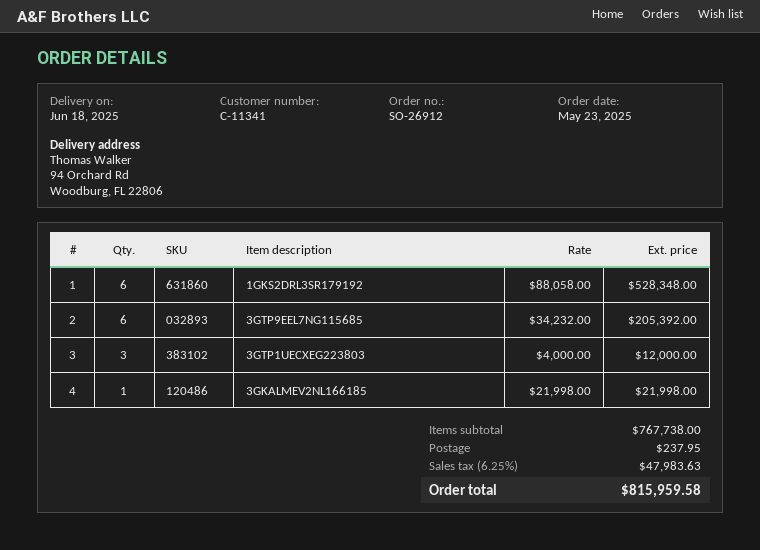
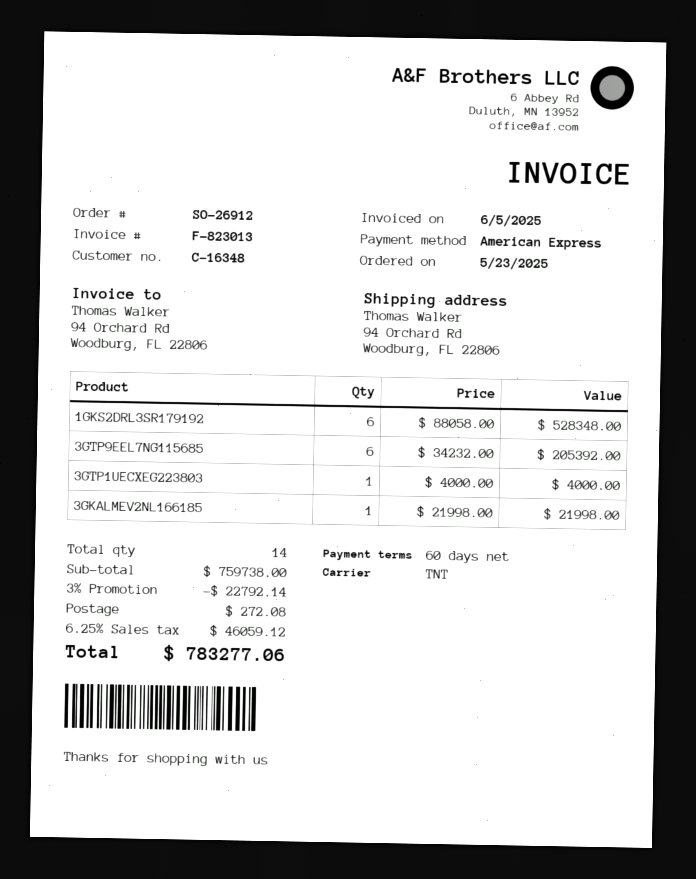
customer number: C-11341 -> C-16348
3GTP1UECXEG223803: 3 x 4000.00 = 12000.00 -> 1 x 4000.00 = 4000.00
subtotal: 767738.00 -> 759738.00
discount: none -> 3% = 22792.14
shipping: 237.95 -> 272.08
tax: 6.25% = 47983.63 -> 6.25% = 46059.12
total: 815959.58 -> 783277.06

